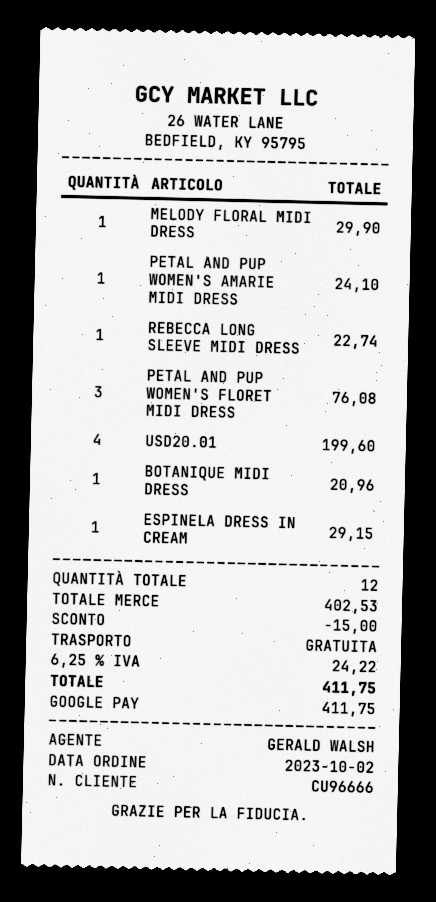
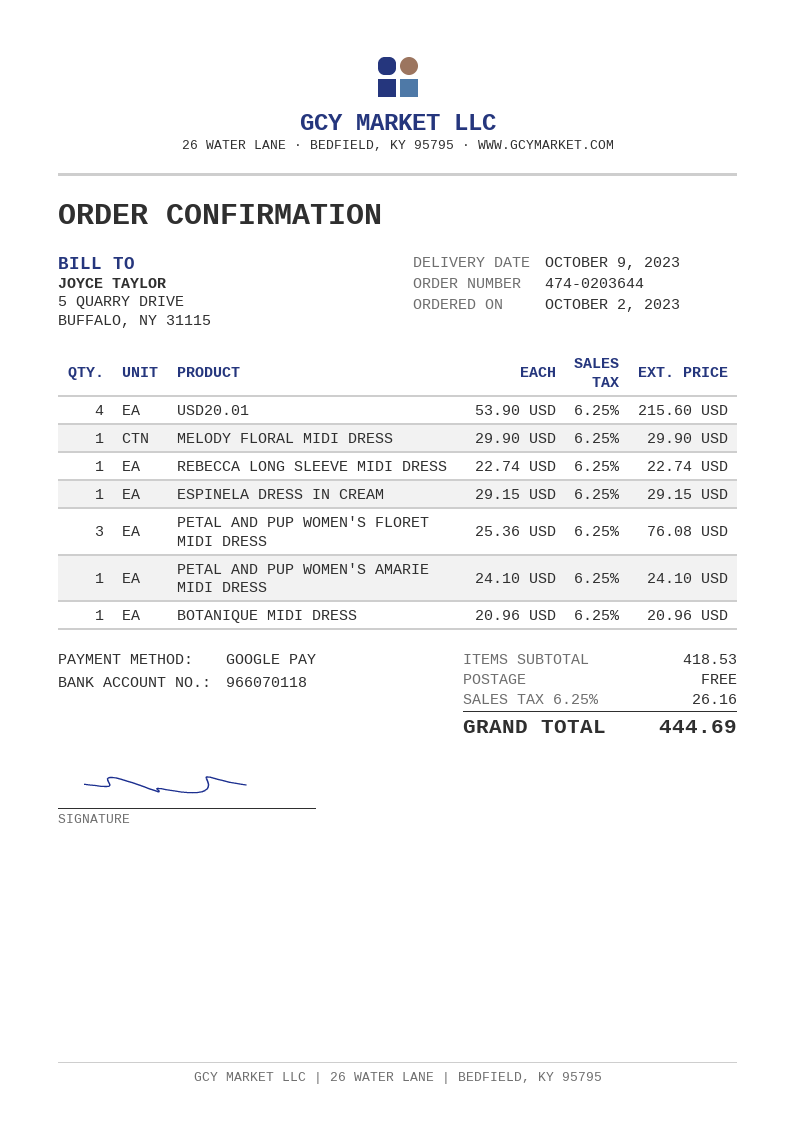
USD20.01: 4 for 199.60 -> 4 for 215.60
subtotal: 402.53 -> 418.53
discount: 15.00 -> none
tax: 6.25% = 24.22 -> 6.25% = 26.16
total: 411.75 -> 444.69

